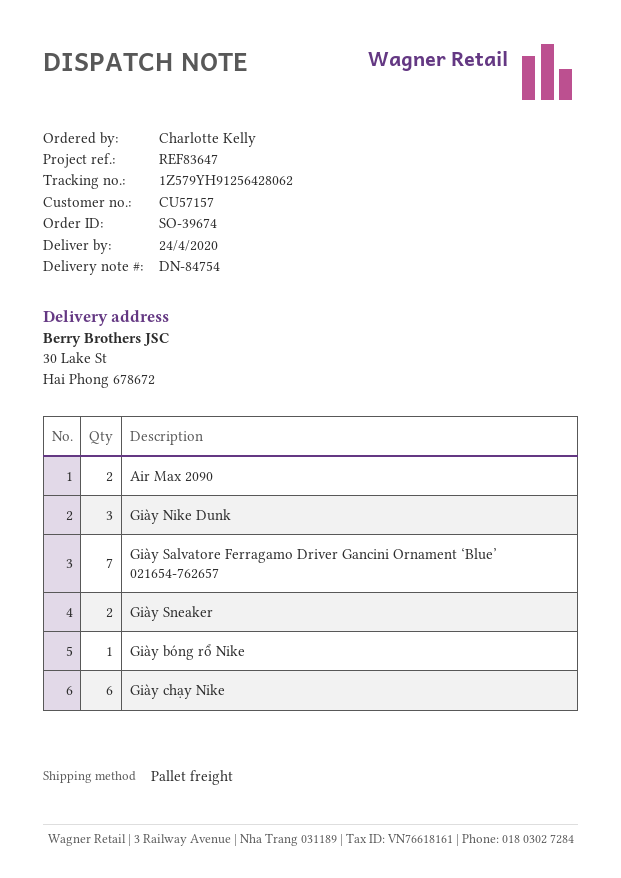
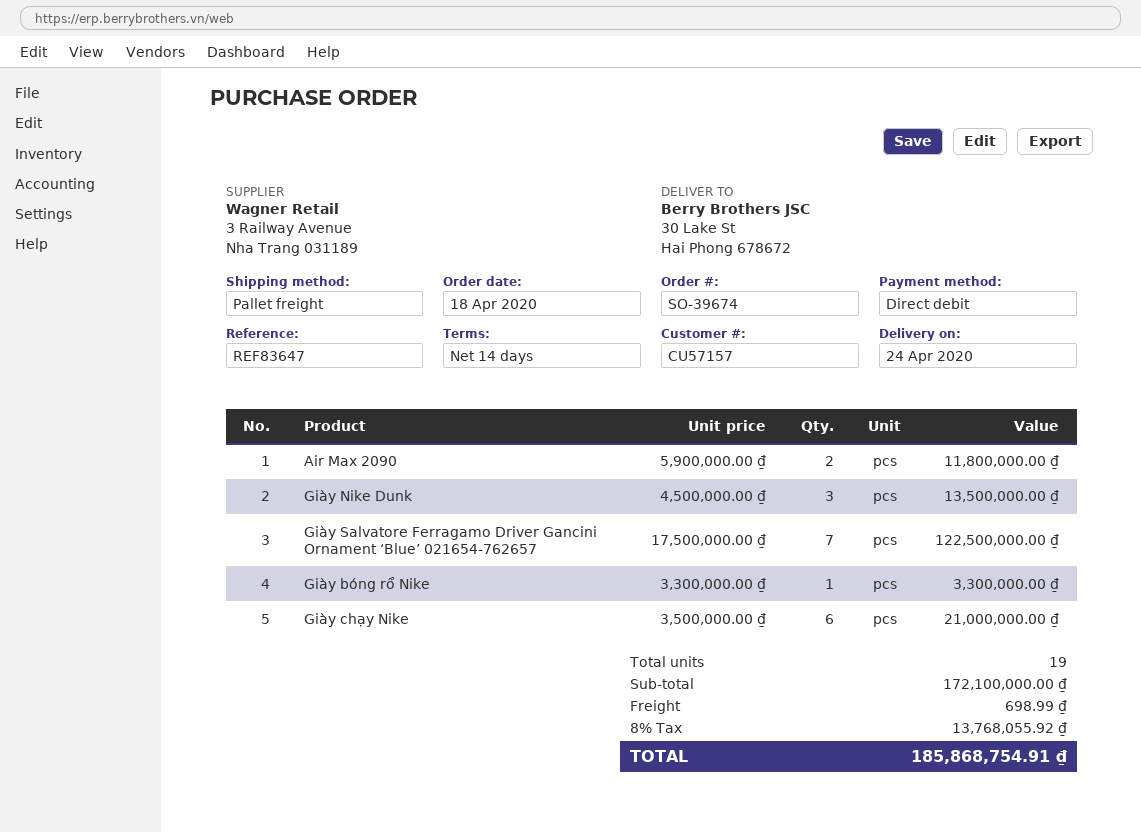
Giày Sneaker: 2 -> none

